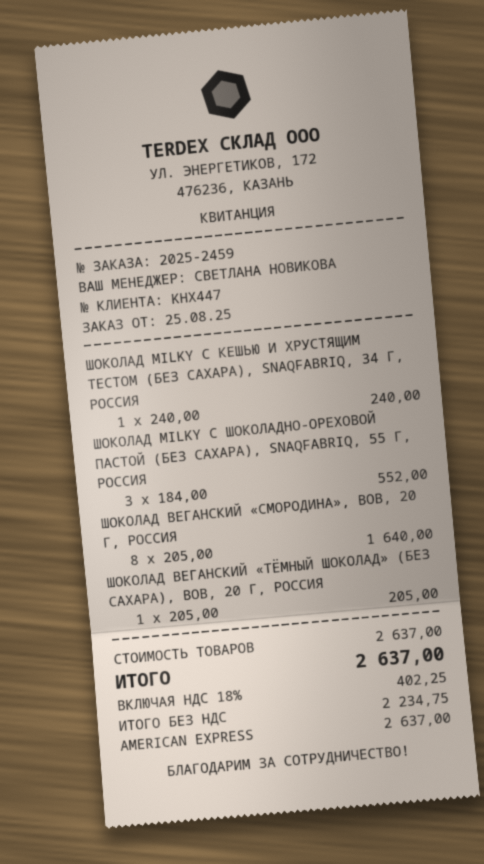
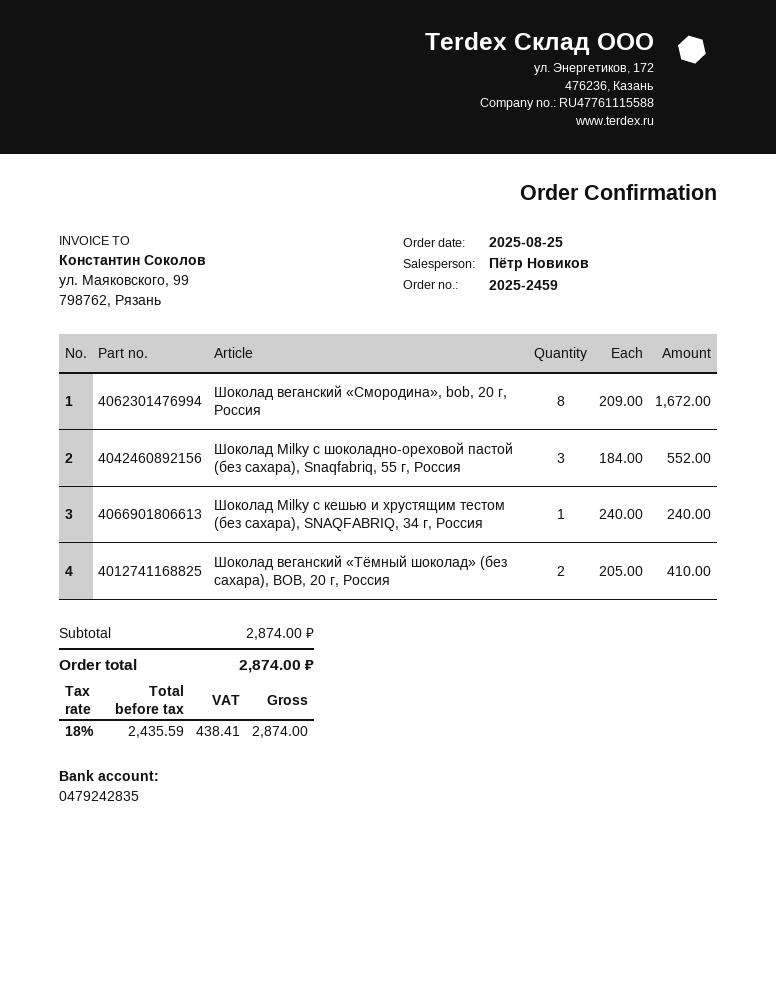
sales rep: СВЕТЛАНА НОВИКОВА -> Пётр Новиков
ШОКОЛАД ВЕГАНСКИЙ «СМОРОДИНА», BOB, 20 Г, РОССИЯ: 8 x 205.00 = 1640.00 -> 8 x 209.00 = 1672.00
ШОКОЛАД ВЕГАНСКИЙ «ТЁМНЫЙ ШОКОЛАД» (БЕЗ САХАРА), BOB, 20 Г, РОССИЯ: 1 x 205.00 = 205.00 -> 2 x 205.00 = 410.00
subtotal: 2637.00 -> 2874.00
net: 2234.75 -> 2435.59
tax: 18% = 402.25 -> 18% = 438.41
total: 2637.00 -> 2874.00

